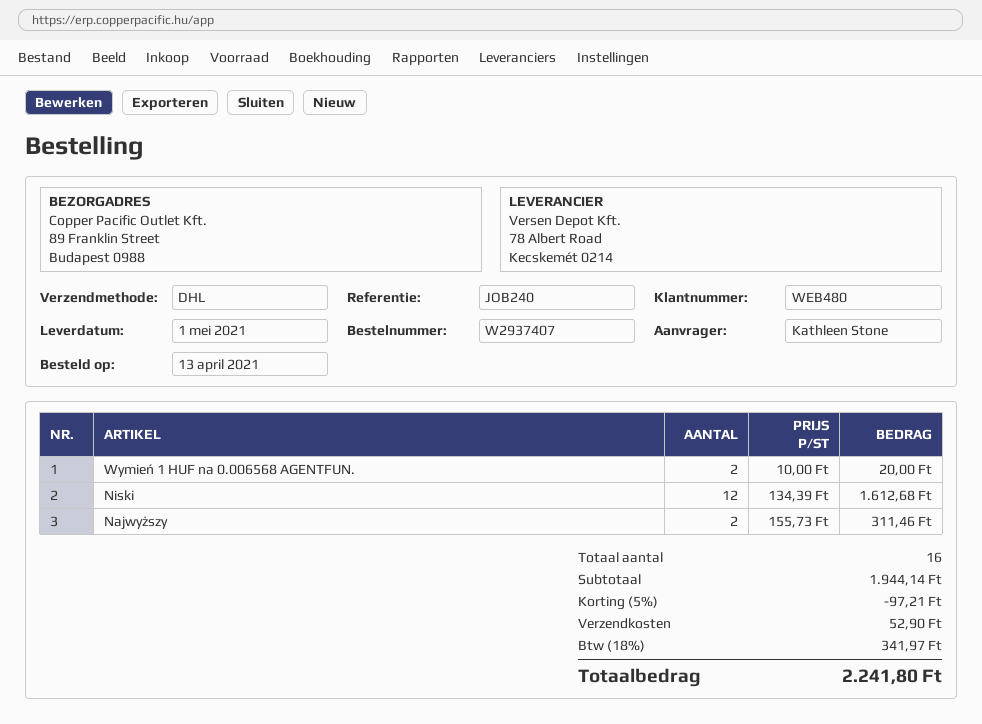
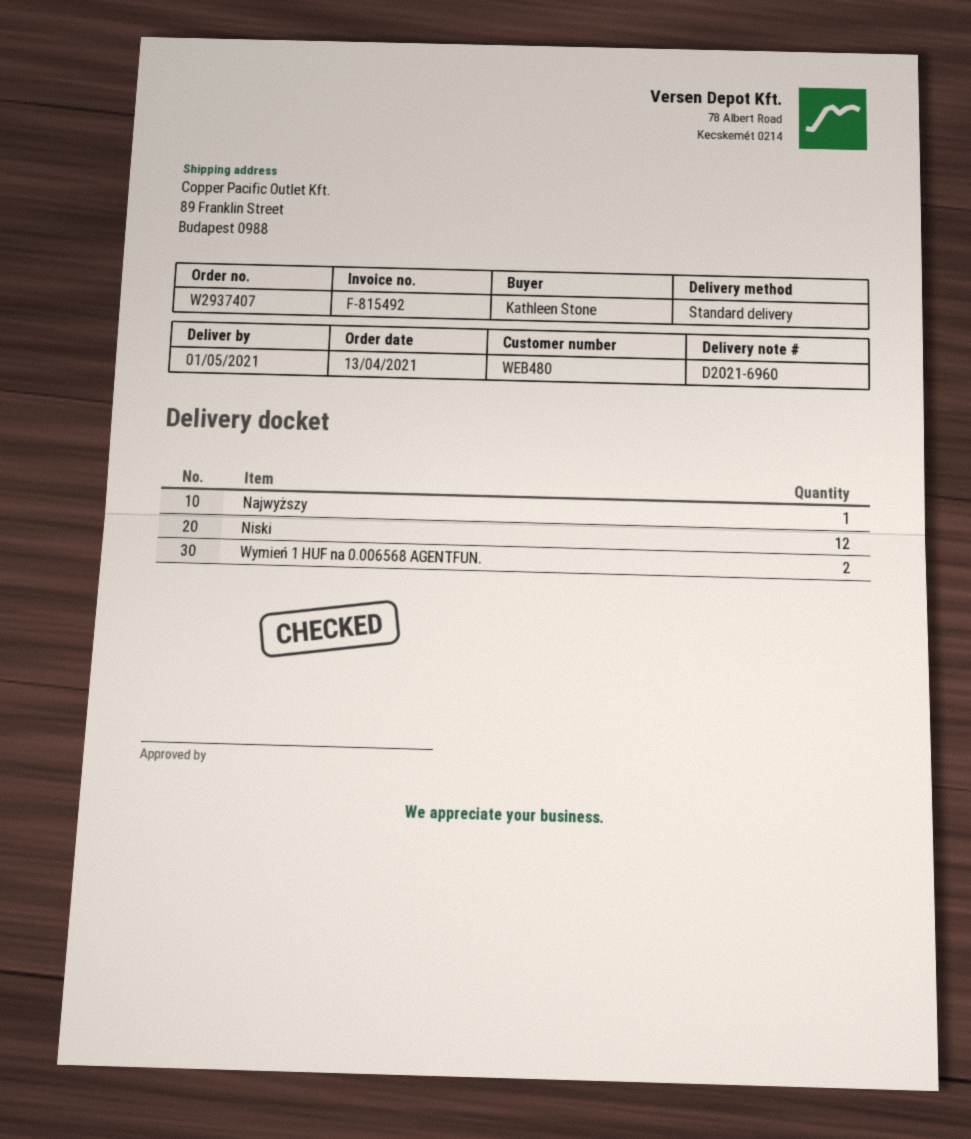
shipping method: DHL -> standard
Najwyższy: 2 -> 1

